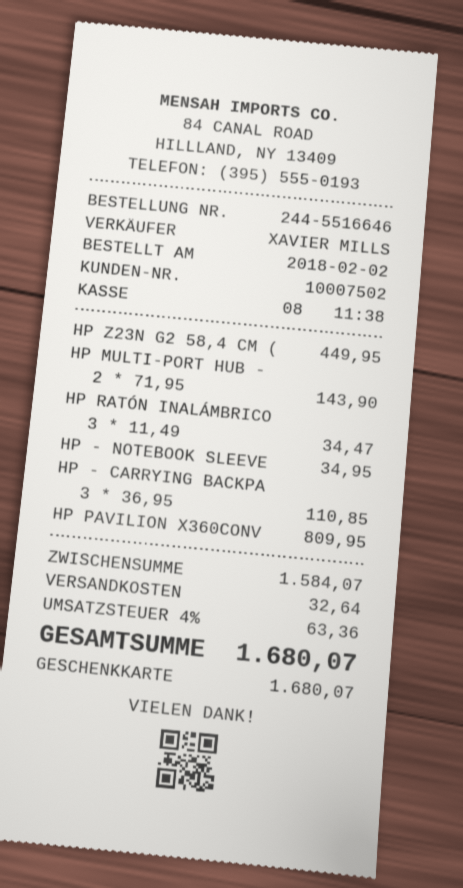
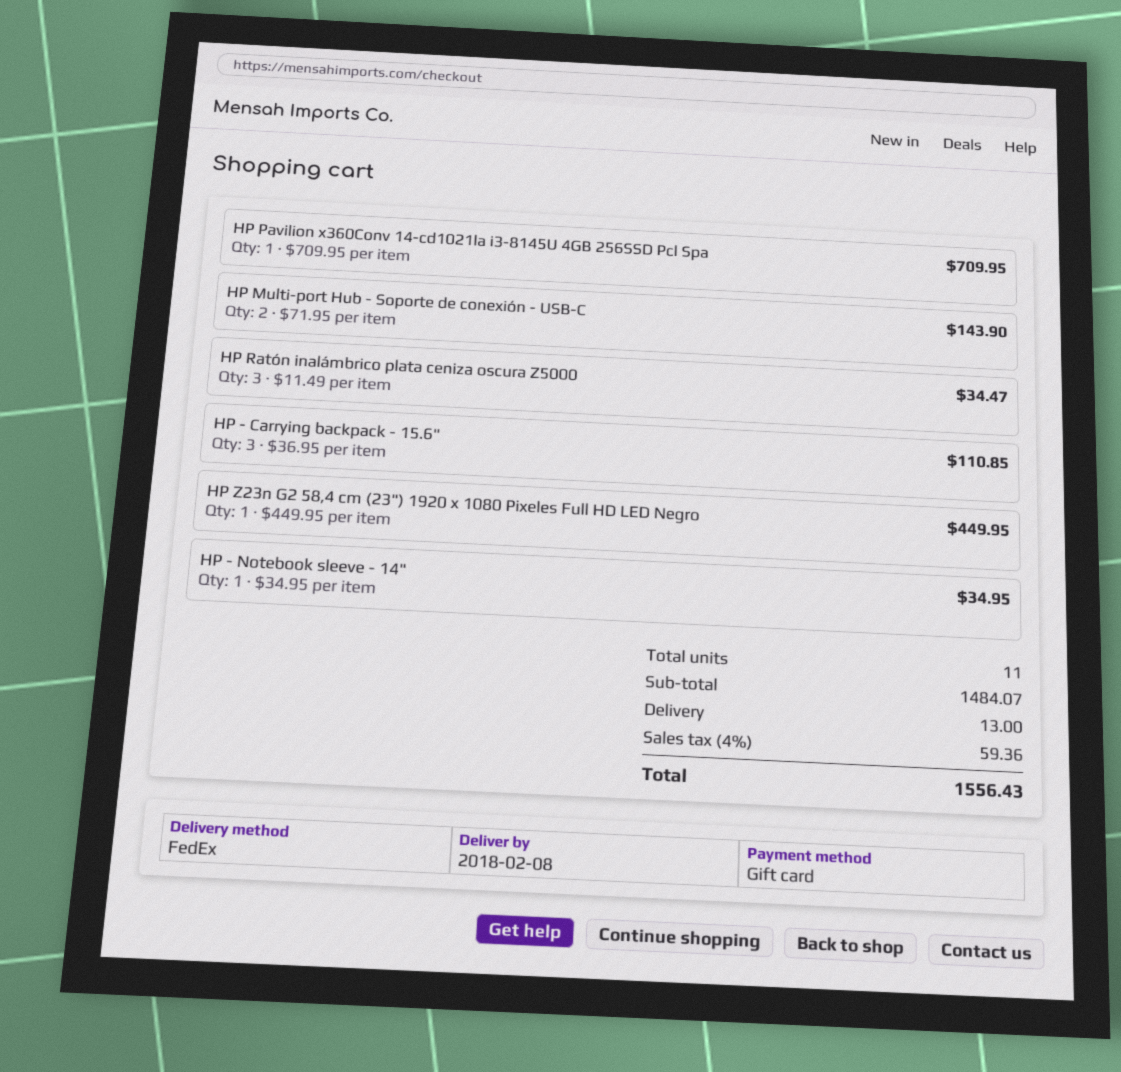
HP PAVILION X360CONV: 1 x 809.95 = 809.95 -> 1 x 709.95 = 709.95
subtotal: 1584.07 -> 1484.07
shipping: 32.64 -> 13.00
tax: 4% = 63.36 -> 4% = 59.36
total: 1680.07 -> 1556.43

